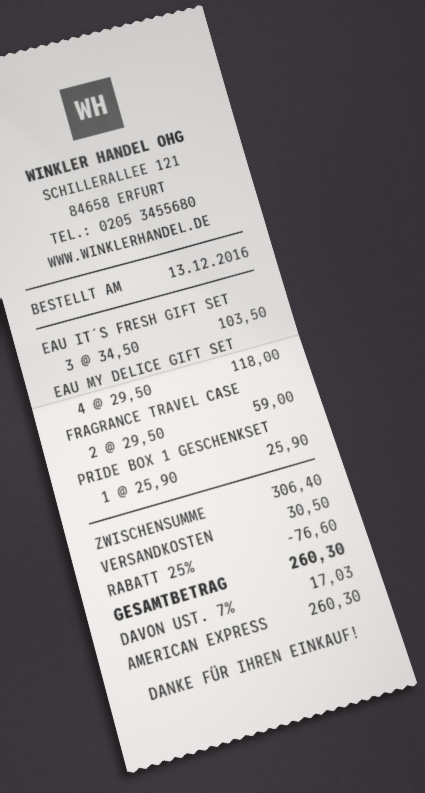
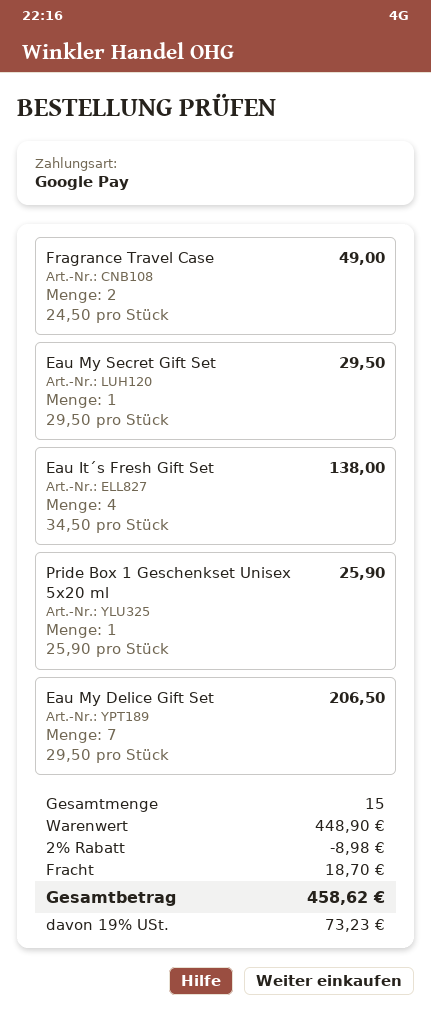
payment method: American Express -> Google Pay
EAU IT´S FRESH GIFT SET: 3 x 34.50 = 103.50 -> 4 x 34.50 = 138.00
EAU MY DELICE GIFT SET: 4 x 29.50 = 118.00 -> 7 x 29.50 = 206.50
FRAGRANCE TRAVEL CASE: 2 x 29.50 = 59.00 -> 2 x 24.50 = 49.00
Eau My Secret Gift Set: none -> 1 x 29.50 = 29.50
subtotal: 306.40 -> 448.90
discount: 25% = 76.60 -> 2% = 8.98
shipping: 30.50 -> 18.70
tax: 7% = 17.03 -> 19% = 73.23
total: 260.30 -> 458.62

